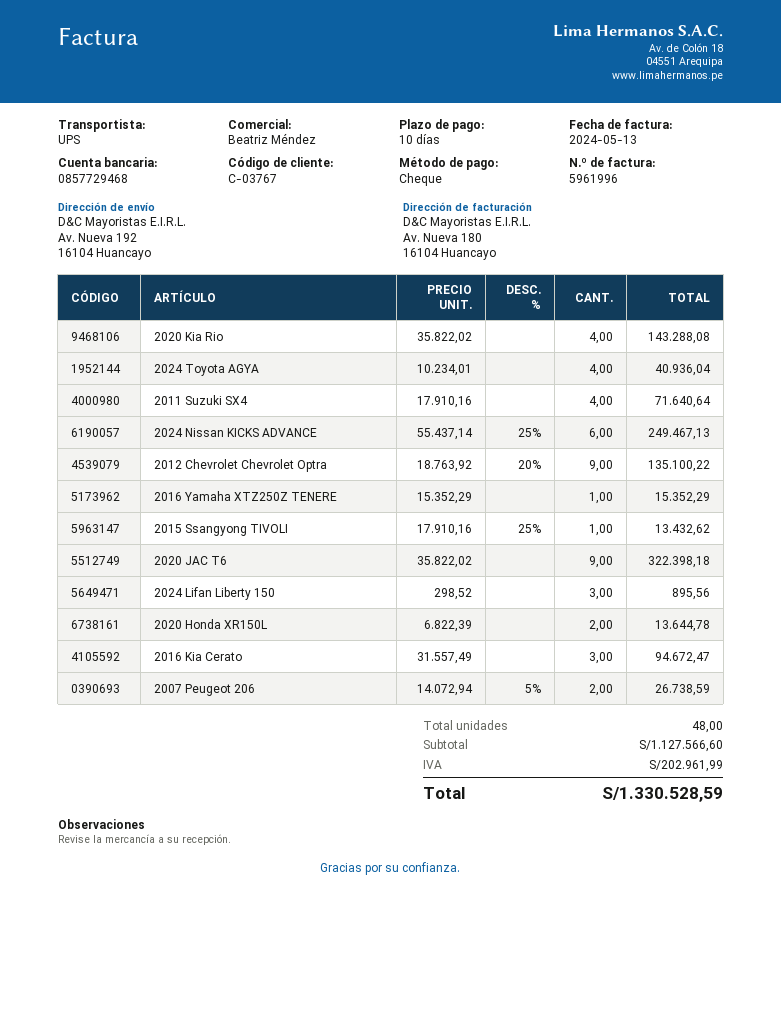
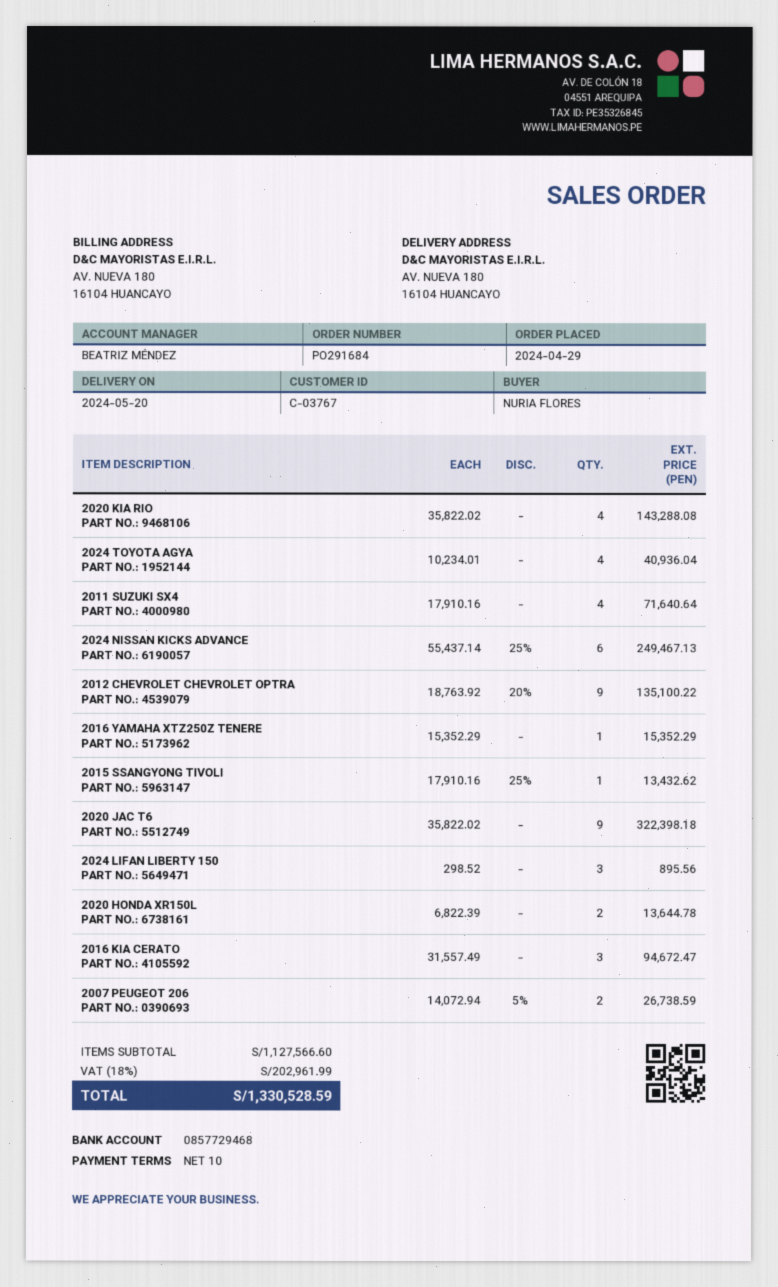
ship to: Av. Nueva 192, 16104 Huancayo -> AV. NUEVA 180, 16104 HUANCAYO

